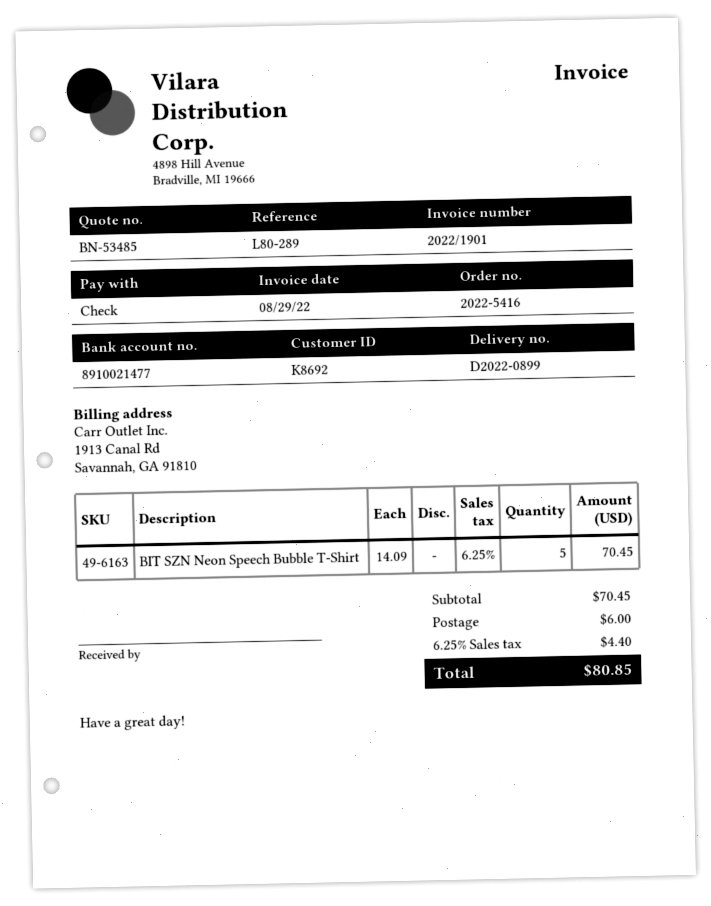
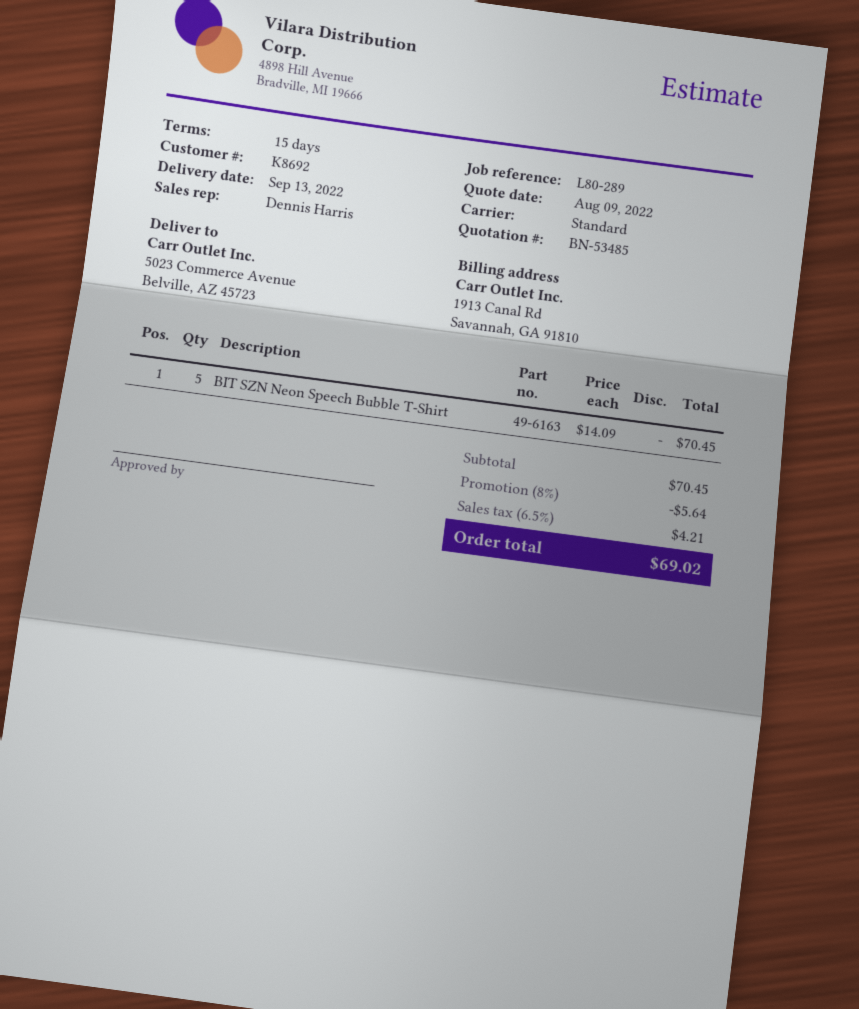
discount: none -> 8% = 5.64
shipping: 6.00 -> none
tax: 6.25% = 4.40 -> 6.5% = 4.21
total: 80.85 -> 69.02

